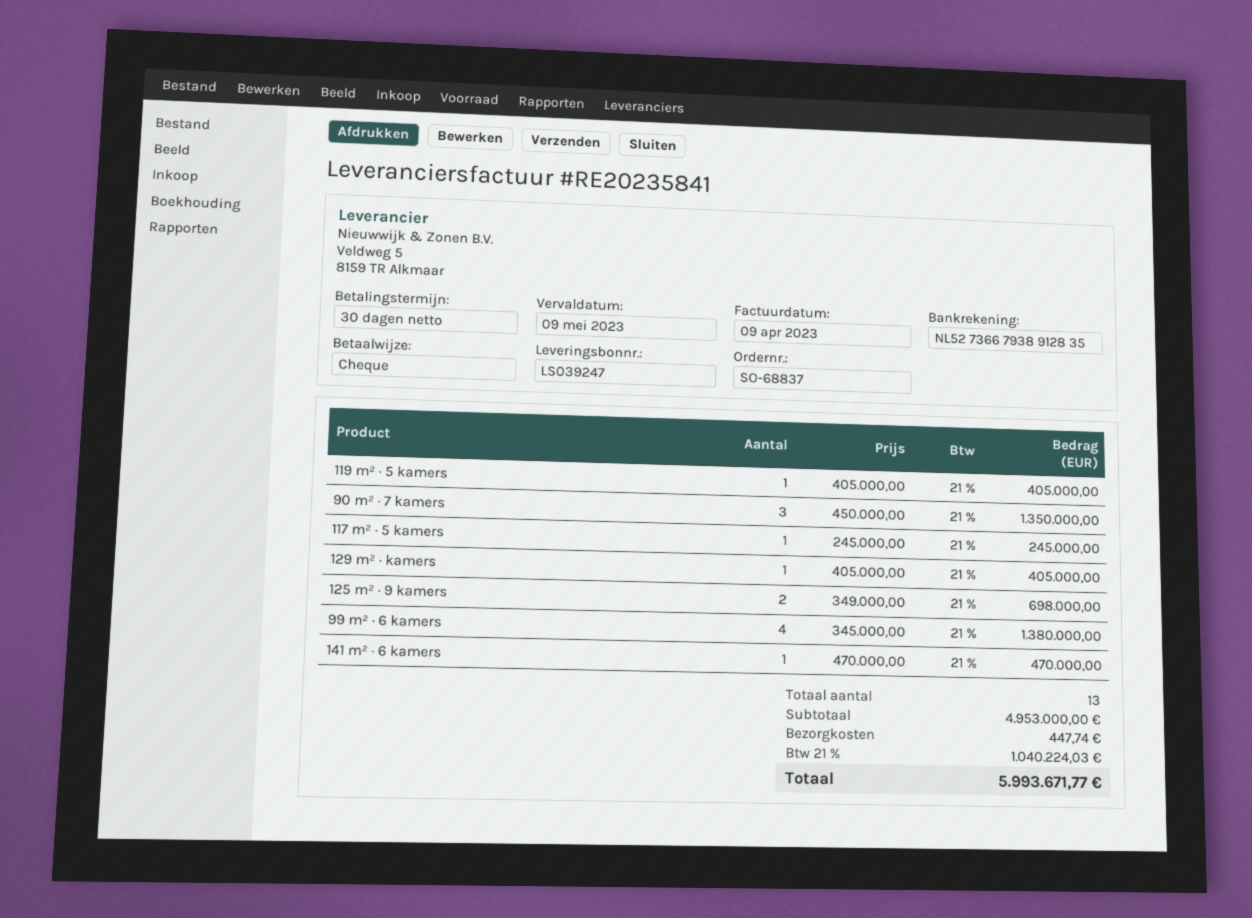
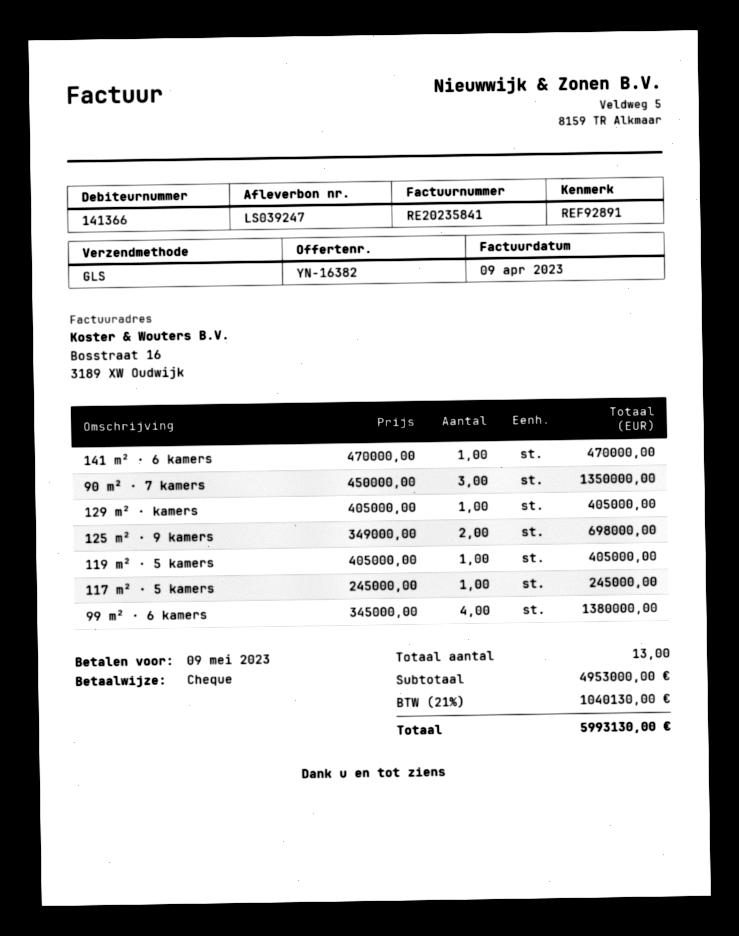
shipping: 447.74 -> none
tax: 21% = 1040224.03 -> 21% = 1040130.00
total: 5993671.77 -> 5993130.00

